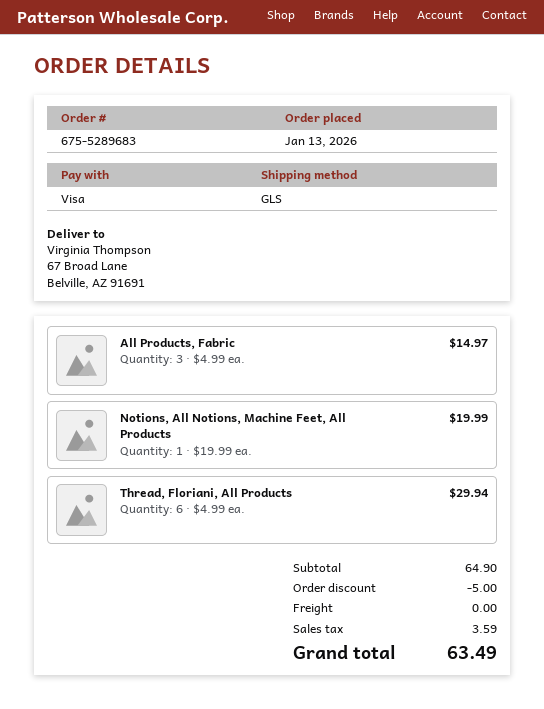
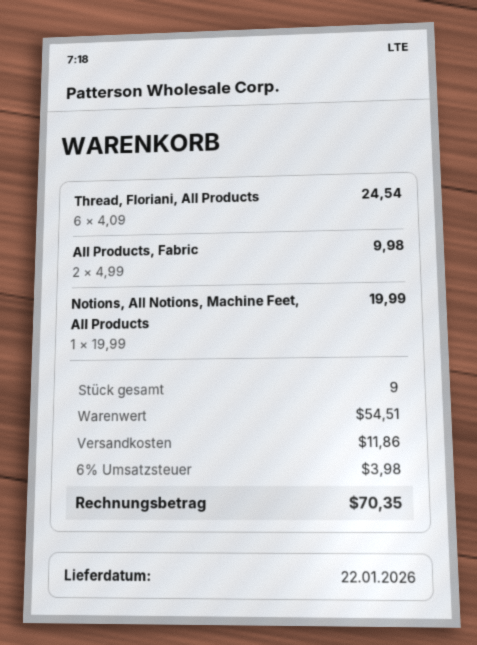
All Products, Fabric: 3 x 4.99 = 14.97 -> 2 x 4.99 = 9.98
Thread, Floriani, All Products: 6 x 4.99 = 29.94 -> 6 x 4.09 = 24.54
subtotal: 64.90 -> 54.51
discount: 5.00 -> none
shipping: 0.00 -> 11.86
tax: 3.59 -> 3.98
total: 63.49 -> 70.35

